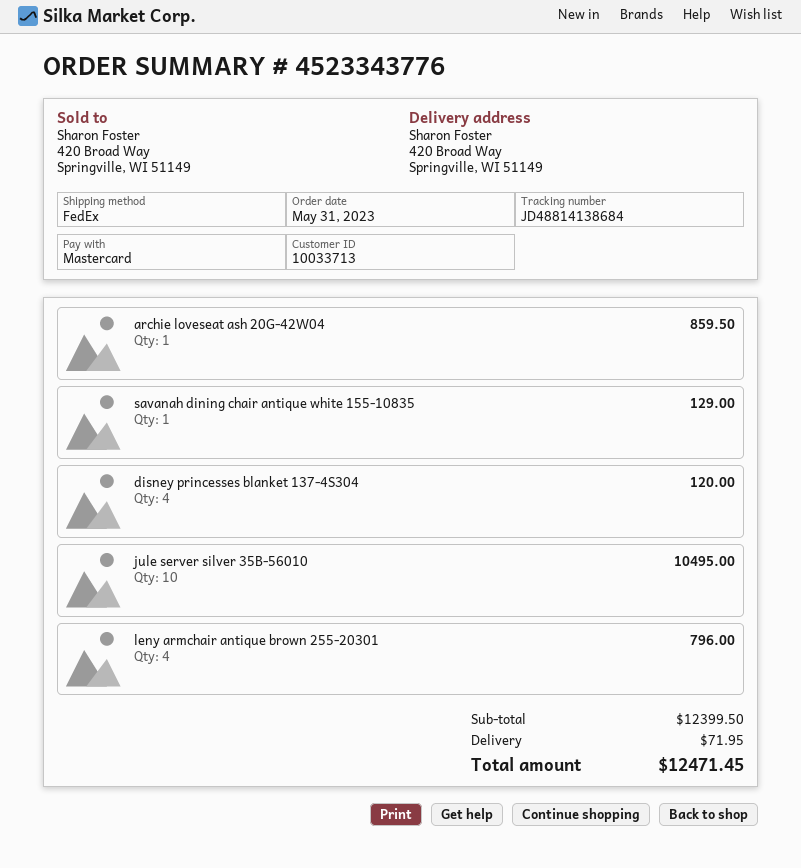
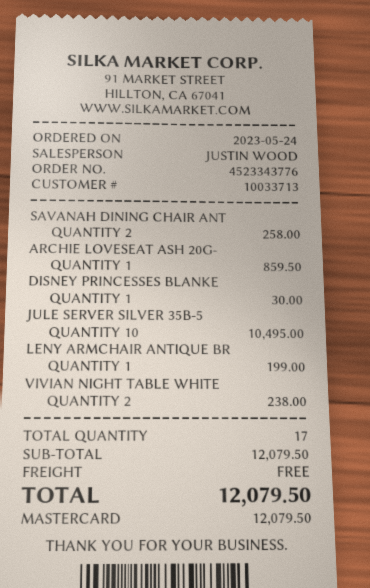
order date: 2023-05-31 -> 2023-05-24
savanah dining chair antique white 155-10835: 1 for 129.00 -> 2 for 258.00
disney princesses blanket 137-4S304: 4 for 120.00 -> 1 for 30.00
leny armchair antique brown 255-20301: 4 for 796.00 -> 1 for 199.00
VIVIAN NIGHT TABLE WHITE: none -> 2 for 238.00
subtotal: 12399.50 -> 12079.50
shipping: 71.95 -> 0.00
total: 12471.45 -> 12079.50

